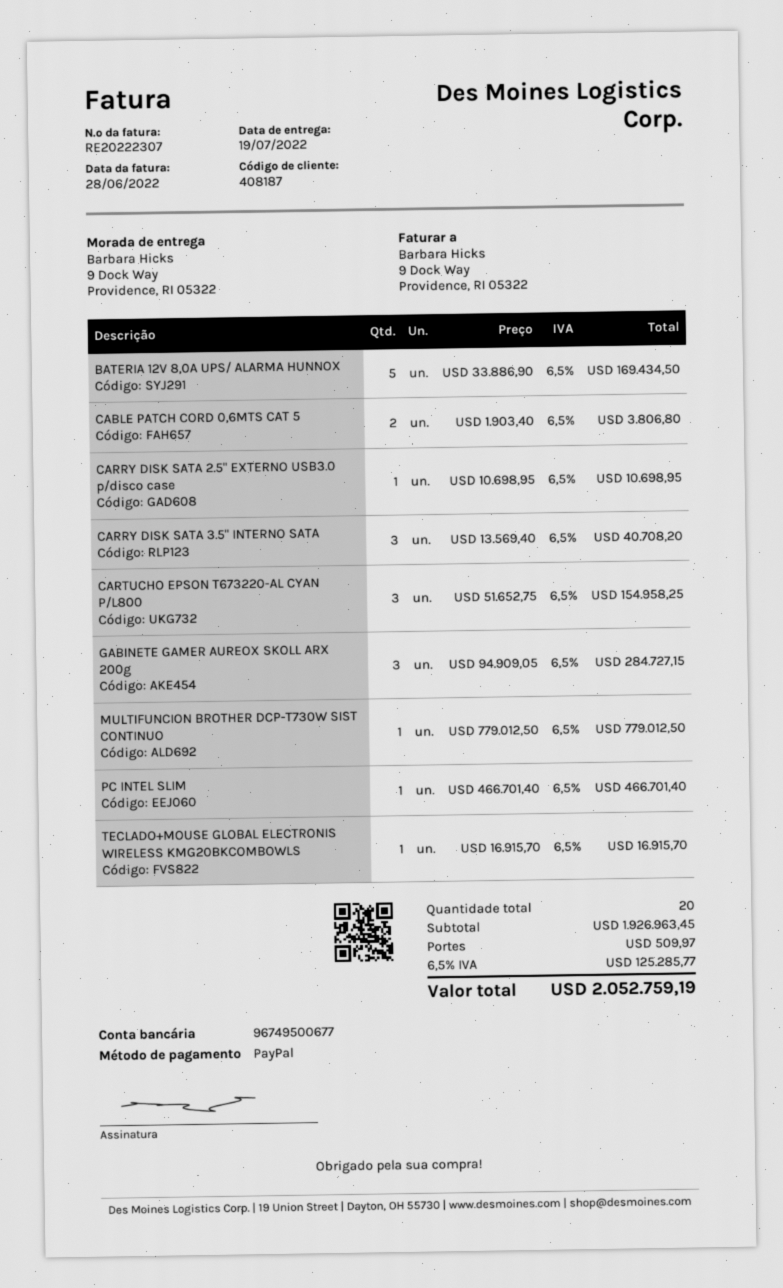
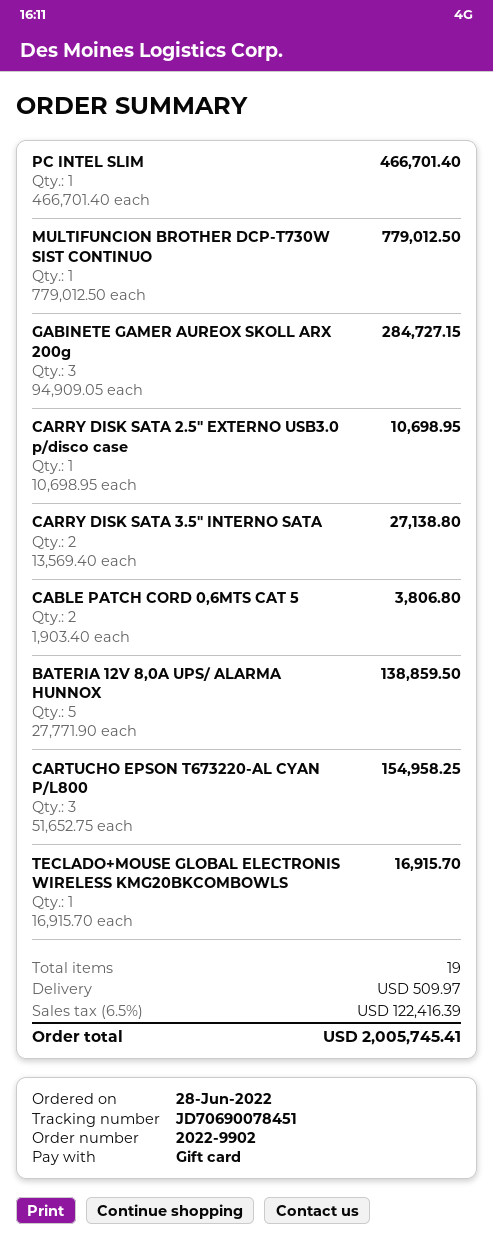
payment method: PayPal -> gift card
BATERIA 12V 8,0A UPS/ ALARMA HUNNOX: 5 x 33886.90 = 169434.50 -> 5 x 27771.90 = 138859.50
CARRY DISK SATA 3.5" INTERNO SATA: 3 x 13569.40 = 40708.20 -> 2 x 13569.40 = 27138.80
total quantity: 20 -> 19
tax: 6.5% = 125285.77 -> 6.5% = 122416.39
total: 2052759.19 -> 2005745.41

